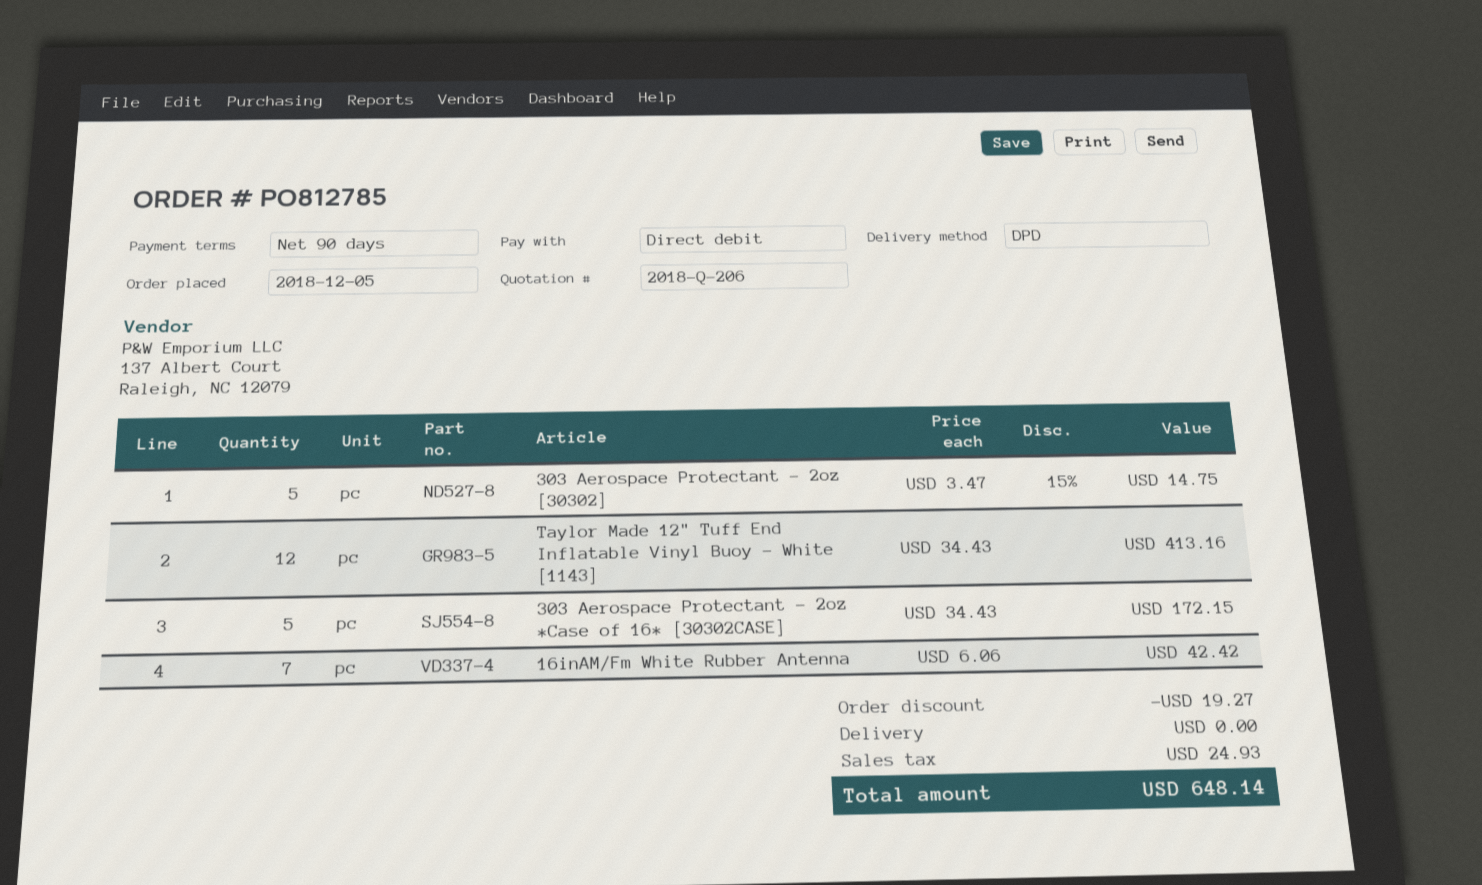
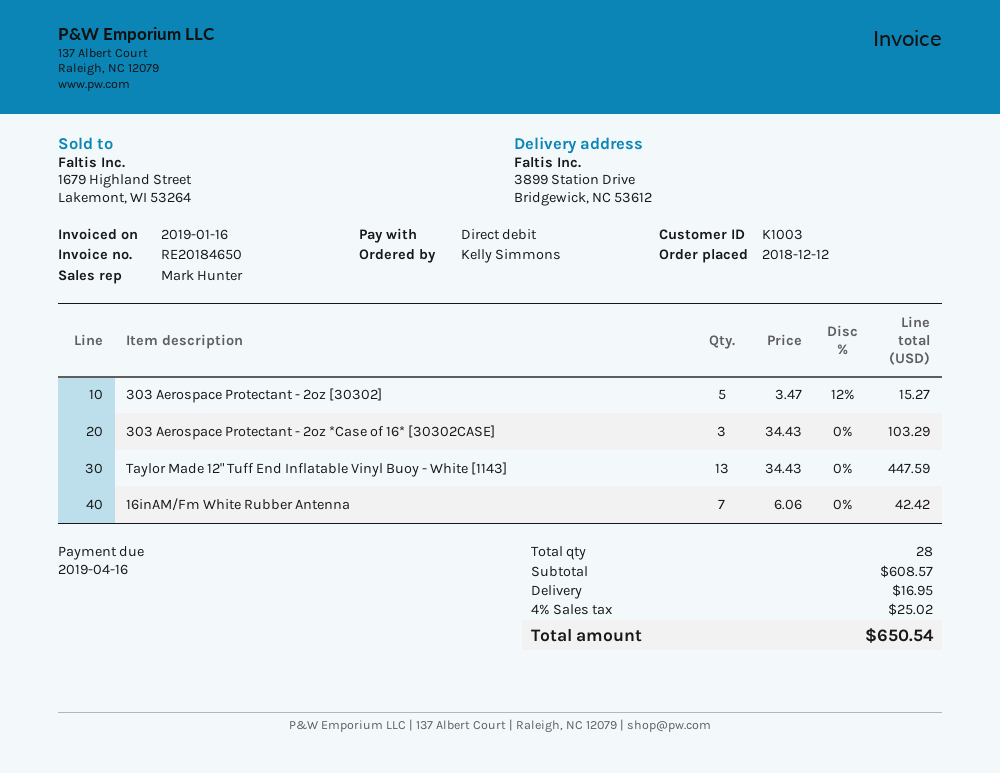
order date: 2018-12-05 -> 2018-12-12
303 Aerospace Protectant - 2oz [30302]: 5 x 3.47 - 15% = 14.75 -> 5 x 3.47 - 12% = 15.27
Taylor Made 12" Tuff End Inflatable Vinyl Buoy - White [1143]: 12 x 34.43 = 413.16 -> 13 x 34.43 = 447.59
303 Aerospace Protectant - 2oz *Case of 16* [30302CASE]: 5 x 34.43 = 172.15 -> 3 x 34.43 = 103.29
discount: 19.27 -> none
shipping: 0.00 -> 16.95
tax: 24.93 -> 25.02
total: 648.14 -> 650.54

